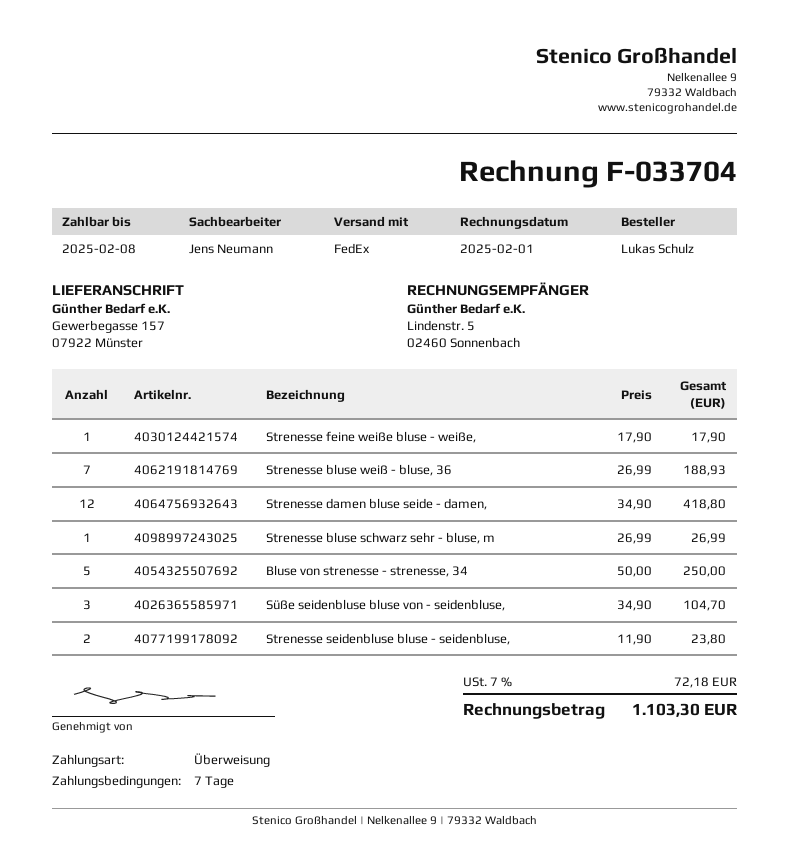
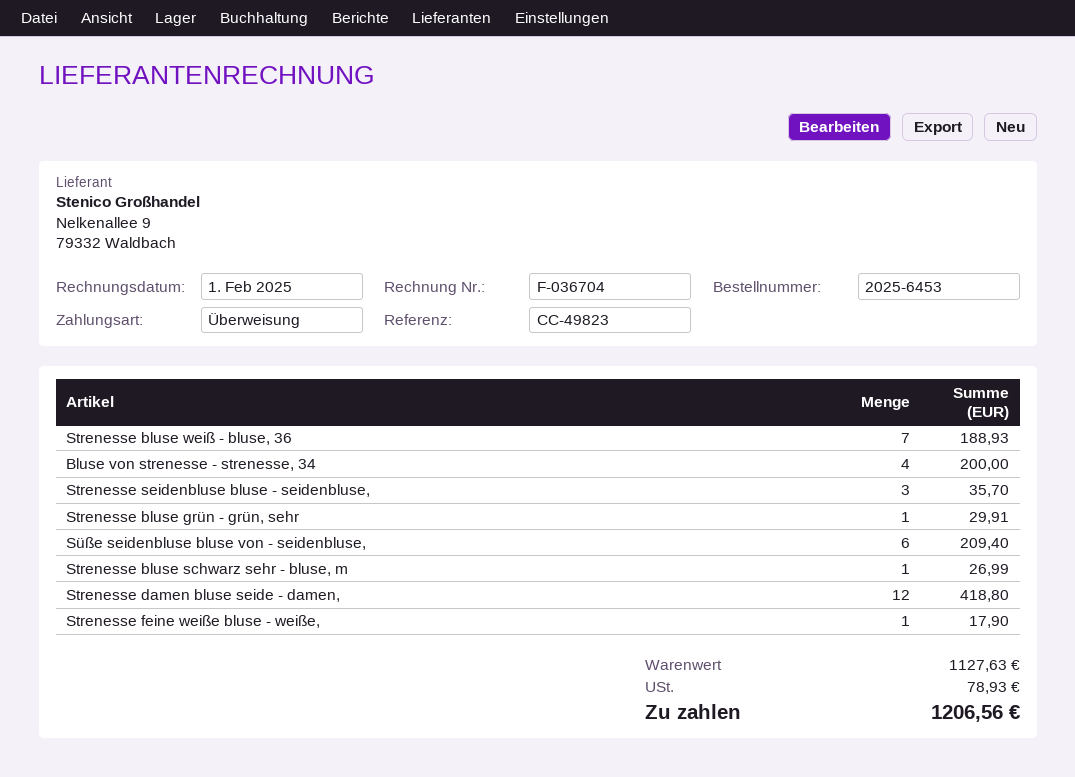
invoice number: F-033704 -> F-036704
Bluse von strenesse - strenesse, 34: 5 for 250.00 -> 4 for 200.00
Süße seidenbluse bluse von - seidenbluse,: 3 for 104.70 -> 6 for 209.40
Strenesse seidenbluse bluse - seidenbluse,: 2 for 23.80 -> 3 for 35.70
Strenesse bluse grün - grün, sehr: none -> 1 for 29.91
tax: 72.18 -> 78.93
total: 1103.30 -> 1206.56

